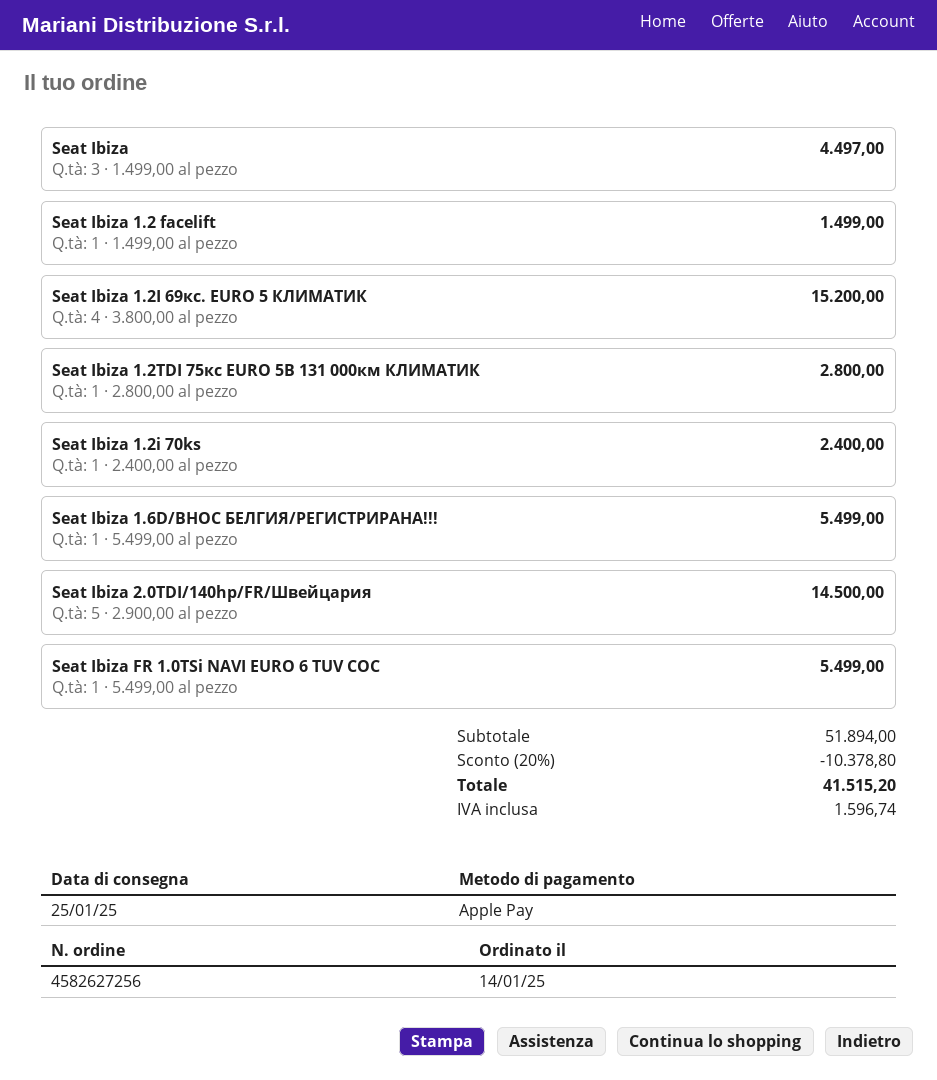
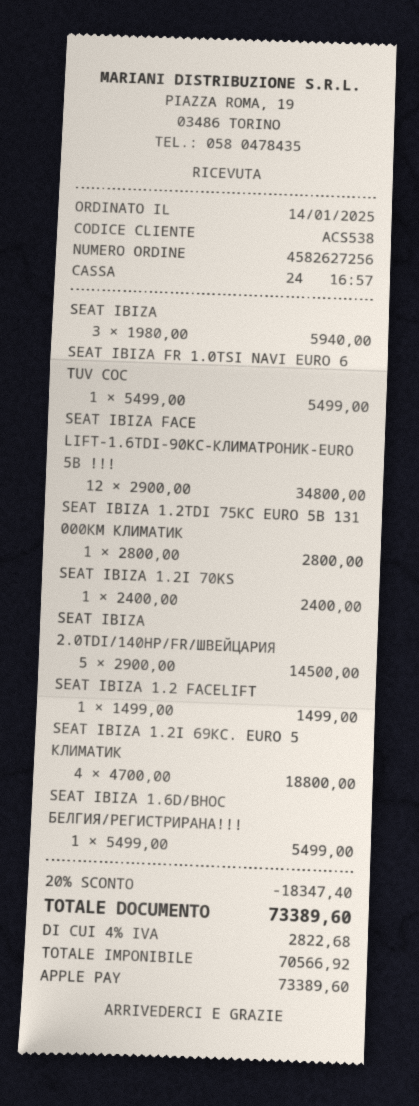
Seat Ibiza: 3 x 1499.00 = 4497.00 -> 3 x 1980.00 = 5940.00
Seat Ibiza 1.2I 69кс. EURO 5 КЛИМАТИК: 4 x 3800.00 = 15200.00 -> 4 x 4700.00 = 18800.00
SEAT IBIZA FACE LIFT-1.6TDI-90КС-КЛИМАТРОНИК-EURO 5B !!!: none -> 12 x 2900.00 = 34800.00
discount: 20% = 10378.80 -> 20% = 18347.40
tax: 1596.74 -> 2822.68
total: 41515.20 -> 73389.60

